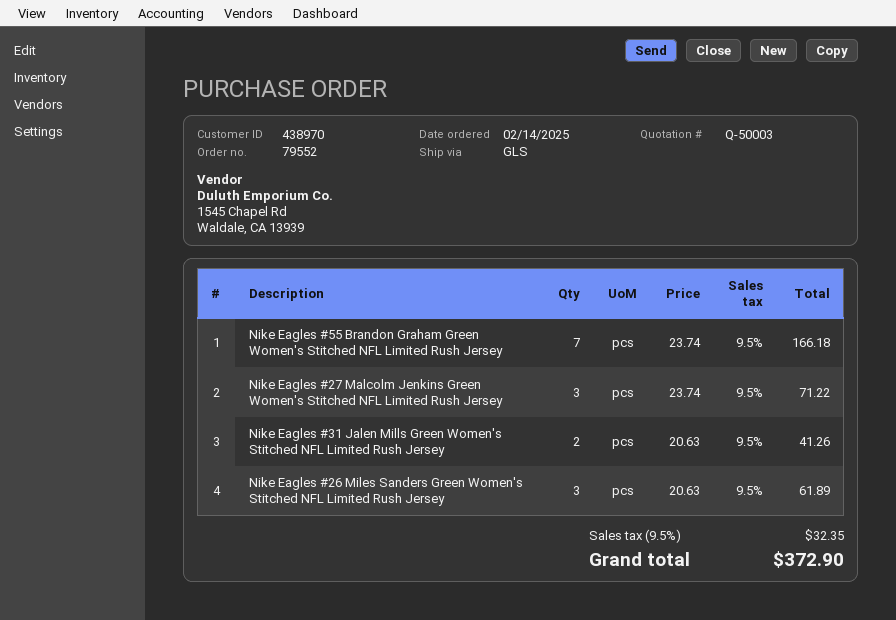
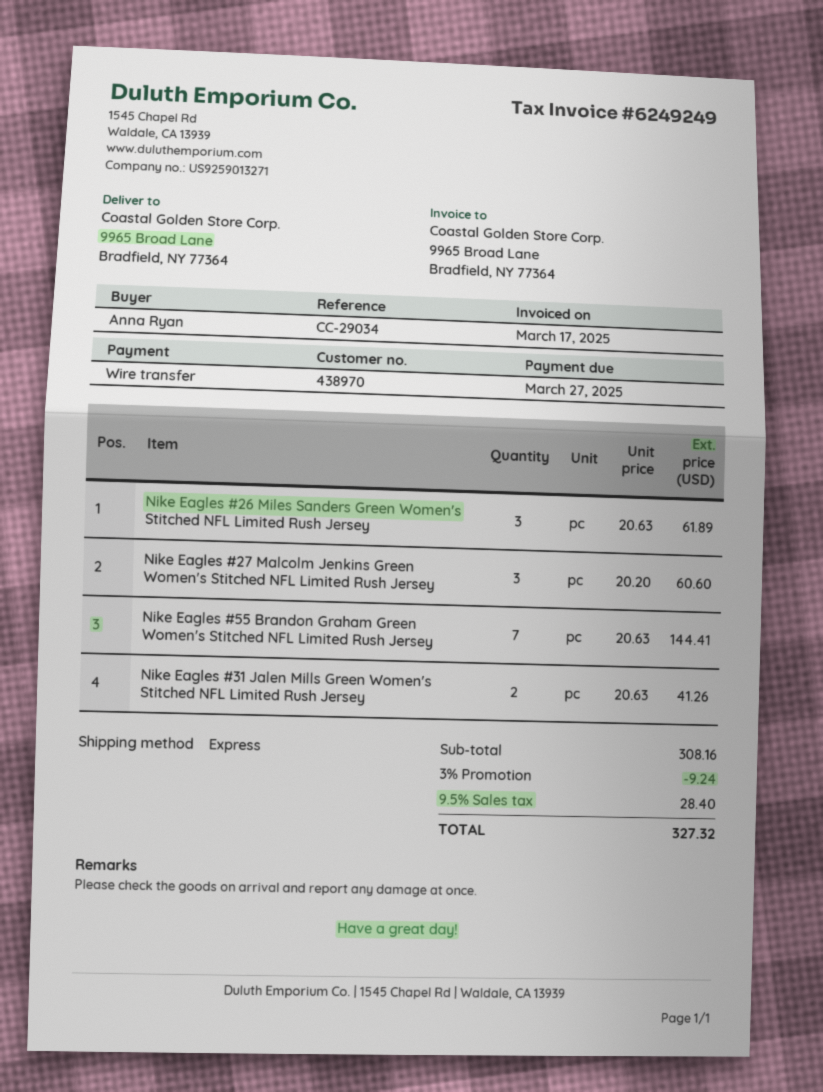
shipping method: GLS -> express
Nike Eagles #55 Brandon Graham Green Women's Stitched NFL Limited Rush Jersey: 7 x 23.74 = 166.18 -> 7 x 20.63 = 144.41
Nike Eagles #27 Malcolm Jenkins Green Women's Stitched NFL Limited Rush Jersey: 3 x 23.74 = 71.22 -> 3 x 20.20 = 60.60
discount: none -> 3% = 9.24
tax: 9.5% = 32.35 -> 9.5% = 28.40
total: 372.90 -> 327.32

